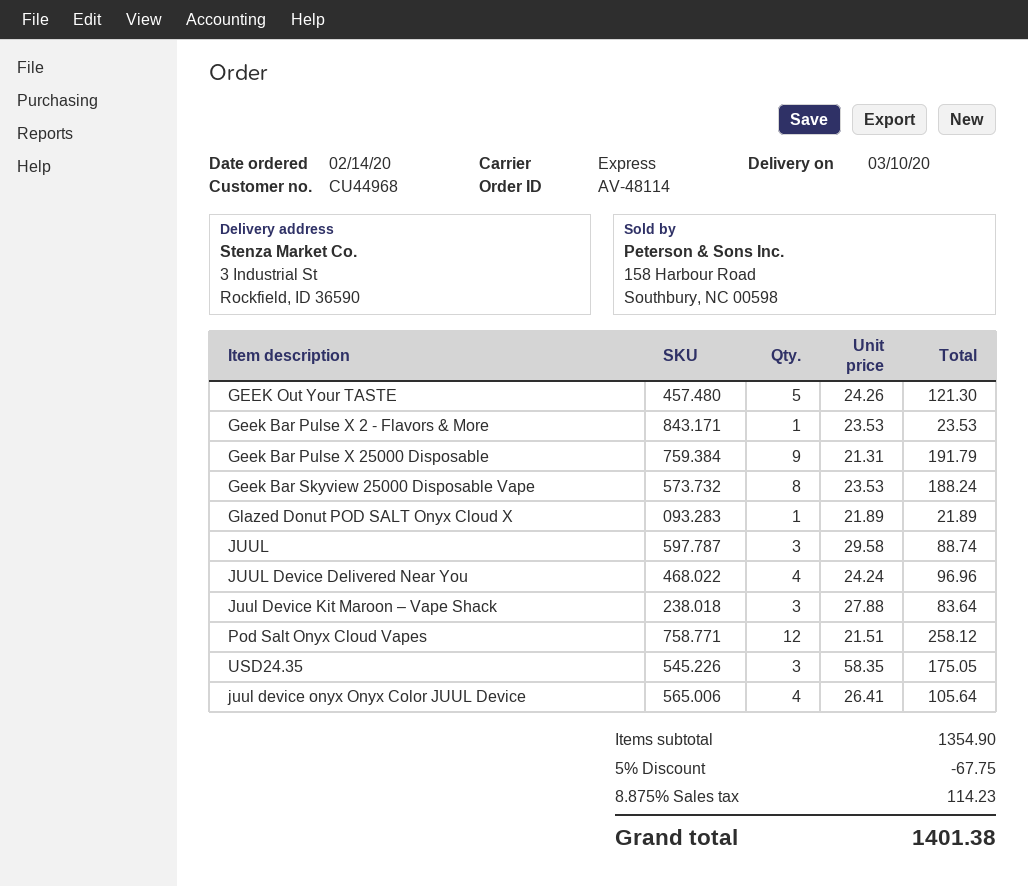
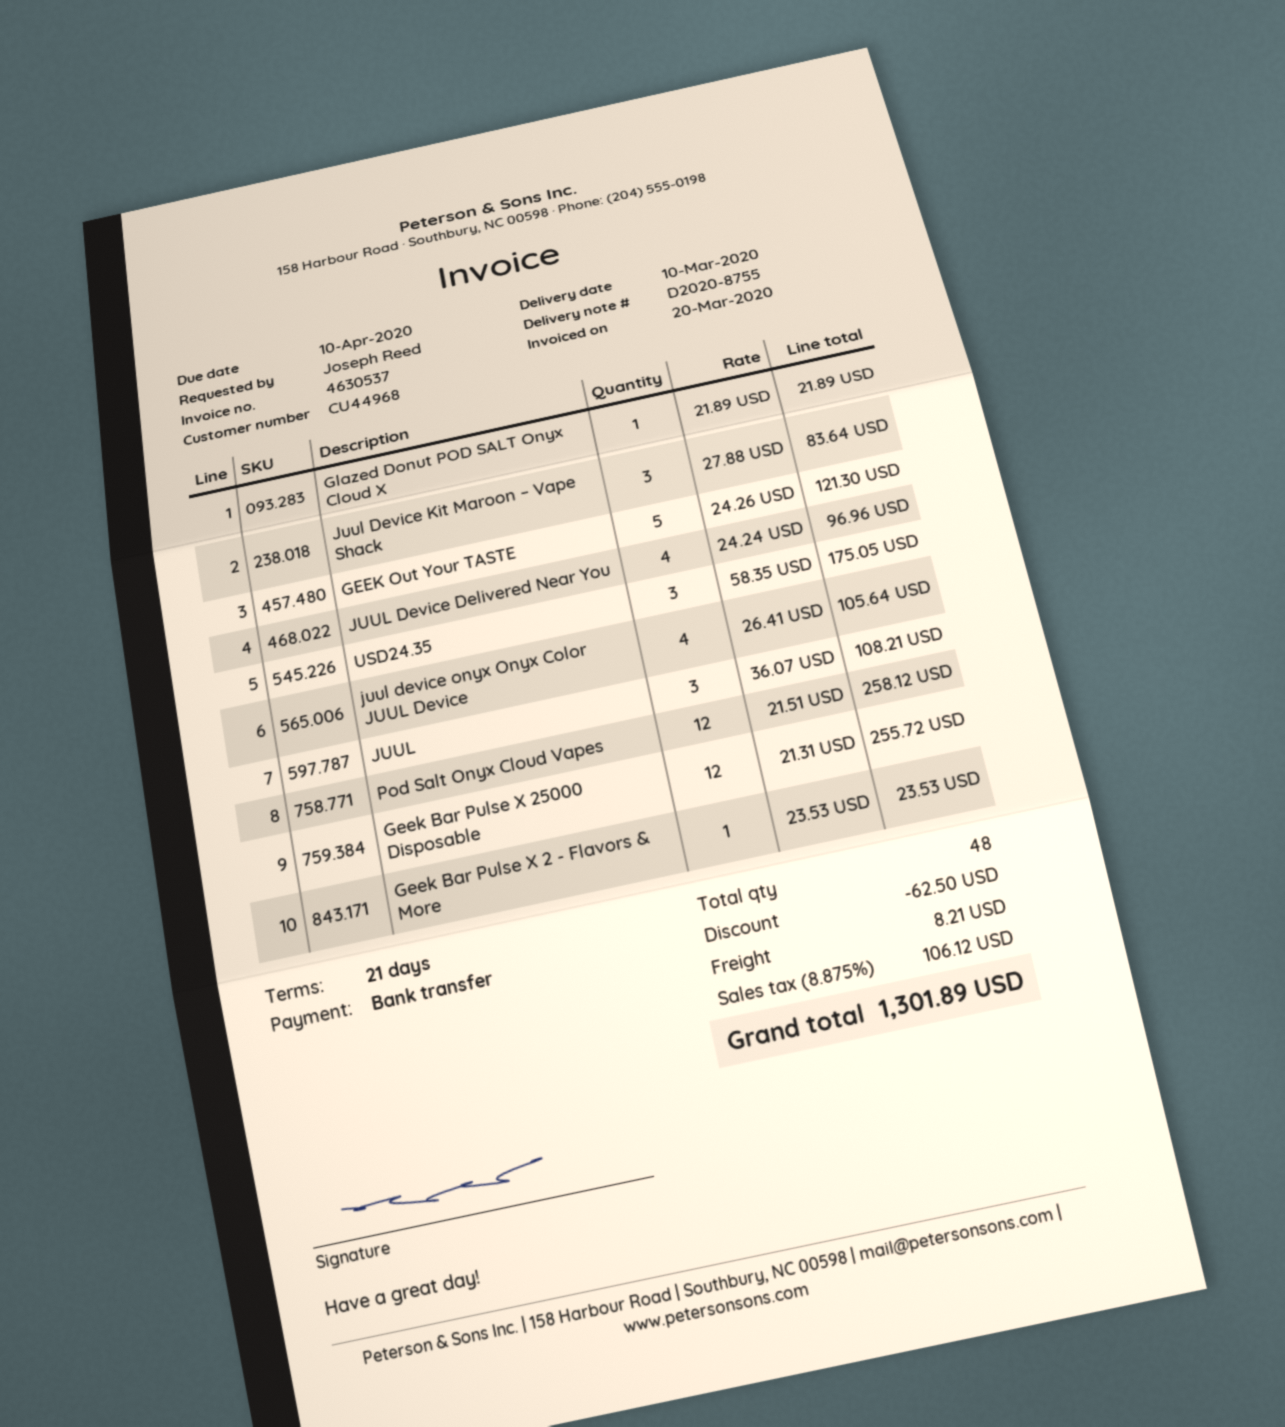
Geek Bar Pulse X 25000 Disposable: 9 x 21.31 = 191.79 -> 12 x 21.31 = 255.72
Geek Bar Skyview 25000 Disposable Vape: 8 x 23.53 = 188.24 -> none
JUUL: 3 x 29.58 = 88.74 -> 3 x 36.07 = 108.21
discount: 67.75 -> 62.50
shipping: none -> 8.21
tax: 8.875% = 114.23 -> 8.875% = 106.12
total: 1401.38 -> 1301.89

